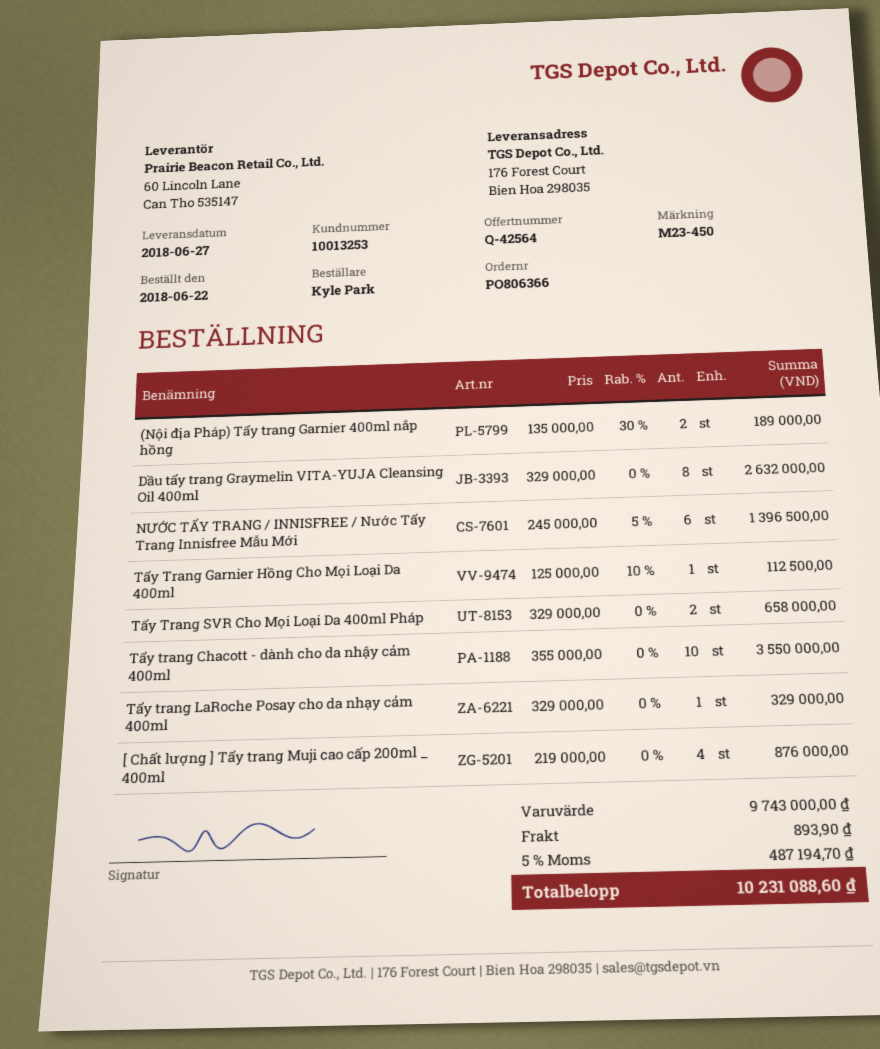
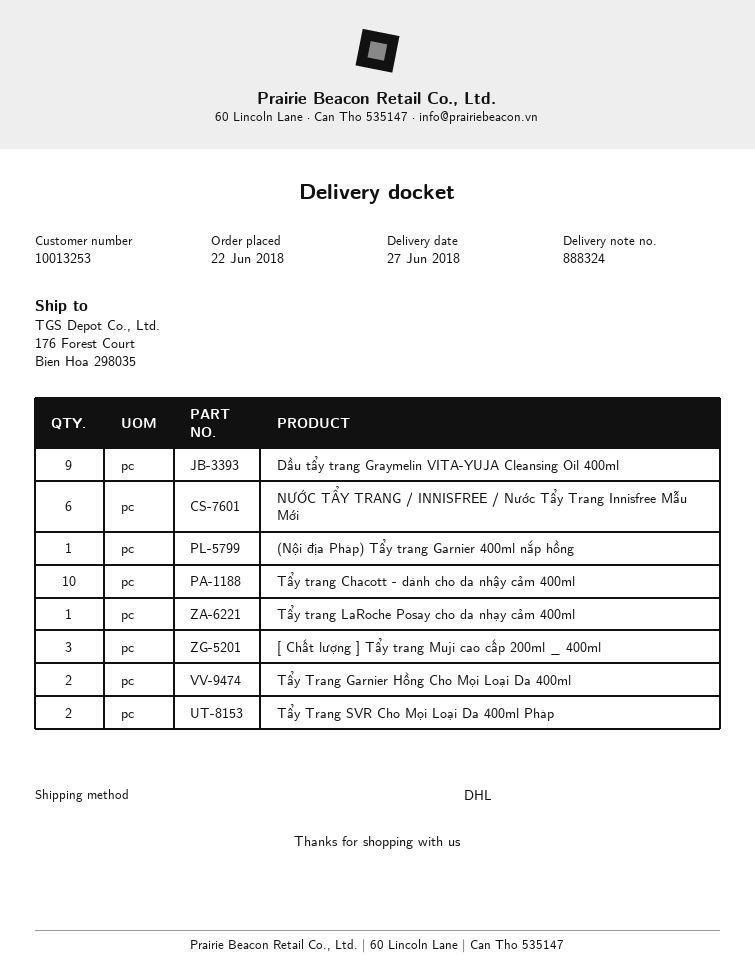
(Nội địa Pháp) Tẩy trang Garnier 400ml nắp hồng: 2 -> 1
Dầu tẩy trang Graymelin VITA-YUJA Cleansing Oil 400ml: 8 -> 9
Tẩy Trang Garnier Hồng Cho Mọi Loại Da 400ml: 1 -> 2
[ Chất lượng ] Tẩy trang Muji cao cấp 200ml _ 400ml: 4 -> 3

